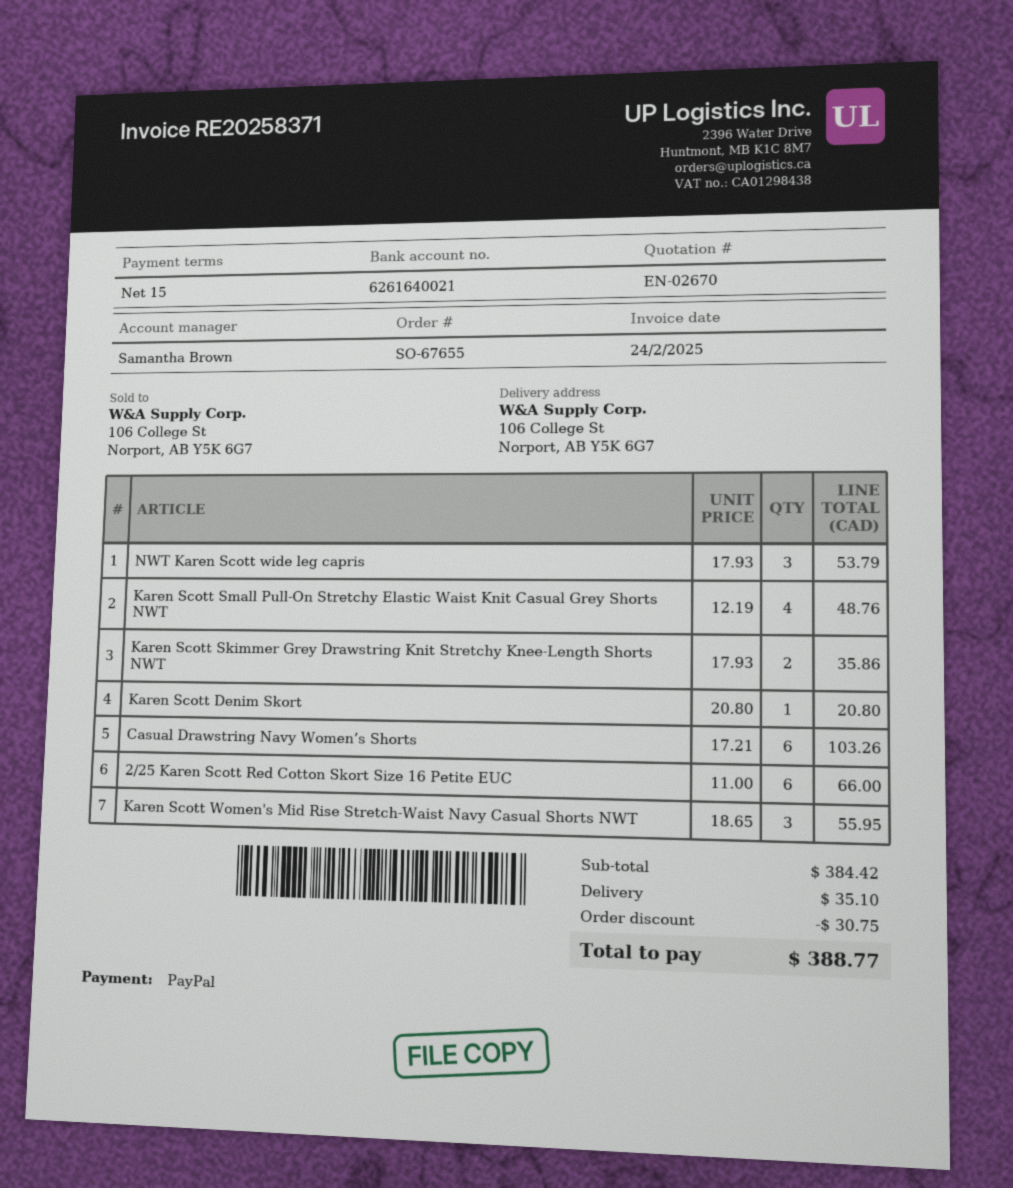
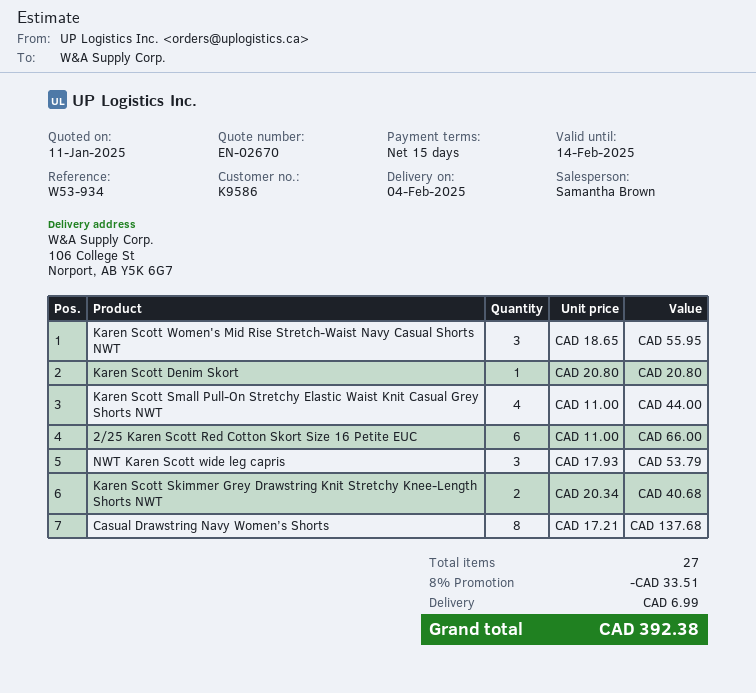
Karen Scott Small Pull-On Stretchy Elastic Waist Knit Casual Grey Shorts NWT: 4 x 12.19 = 48.76 -> 4 x 11.00 = 44.00
Karen Scott Skimmer Grey Drawstring Knit Stretchy Knee-Length Shorts NWT: 2 x 17.93 = 35.86 -> 2 x 20.34 = 40.68
Casual Drawstring Navy Women’s Shorts: 6 x 17.21 = 103.26 -> 8 x 17.21 = 137.68
discount: 30.75 -> 33.51
shipping: 35.10 -> 6.99
total: 388.77 -> 392.38

